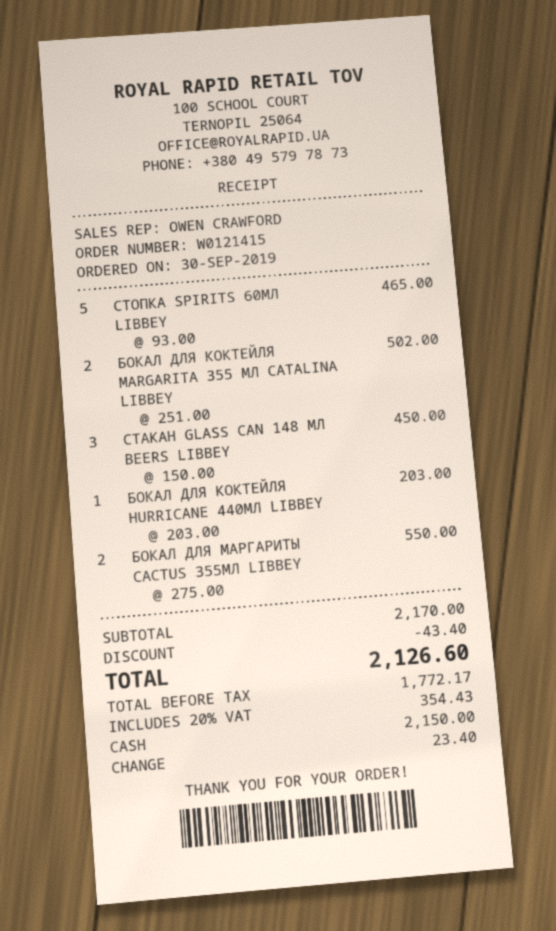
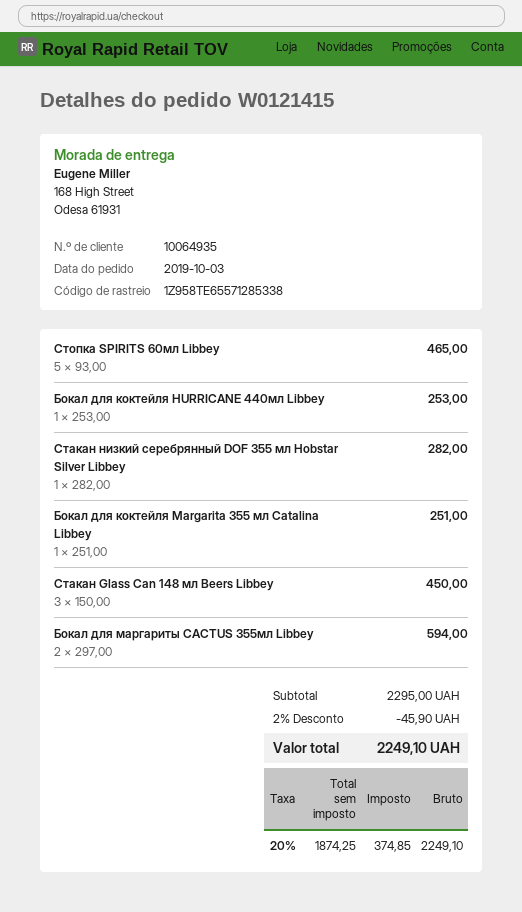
order date: 2019-09-30 -> 2019-10-03
БОКАЛ ДЛЯ КОКТЕЙЛЯ MARGARITA 355 МЛ CATALINA LIBBEY: 2 x 251.00 = 502.00 -> 1 x 251.00 = 251.00
БОКАЛ ДЛЯ КОКТЕЙЛЯ HURRICANE 440МЛ LIBBEY: 1 x 203.00 = 203.00 -> 1 x 253.00 = 253.00
БОКАЛ ДЛЯ МАРГАРИТЫ CACTUS 355МЛ LIBBEY: 2 x 275.00 = 550.00 -> 2 x 297.00 = 594.00
Стакан низкий серебрянный DOF 355 мл Hobstar Silver Libbey: none -> 1 x 282.00 = 282.00
subtotal: 2170.00 -> 2295.00
discount: 43.40 -> 45.90
net: 1772.17 -> 1874.25
tax: 20% = 354.43 -> 20% = 374.85
total: 2126.60 -> 2249.10

